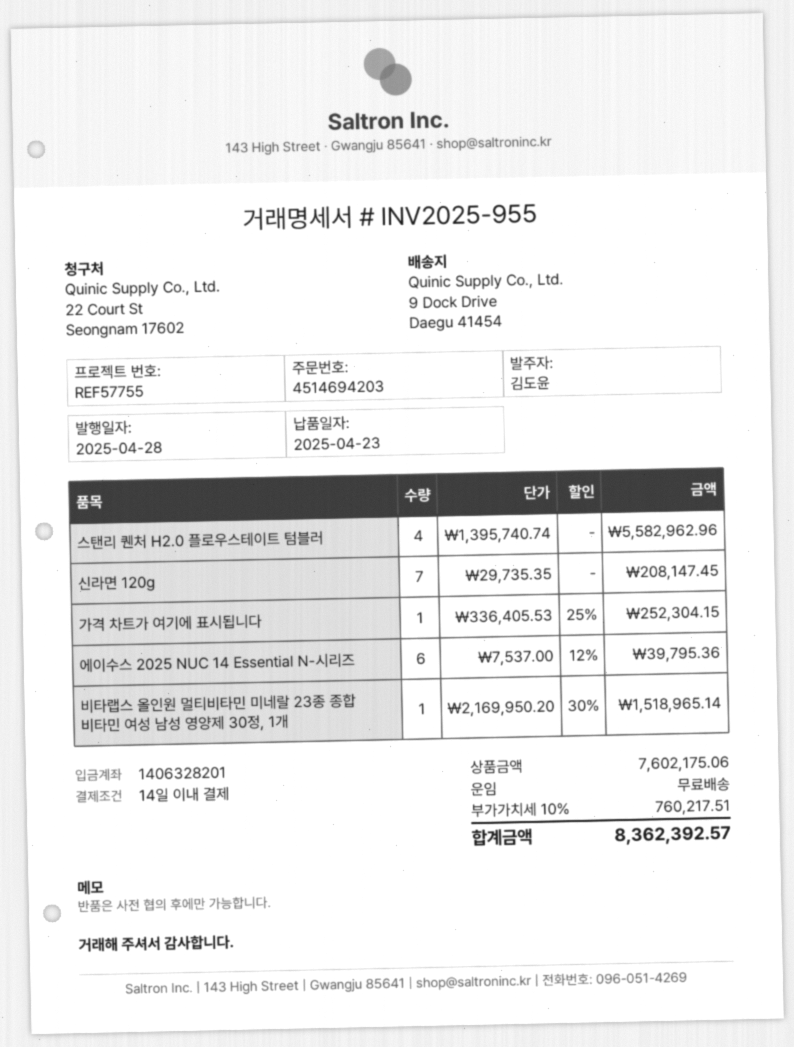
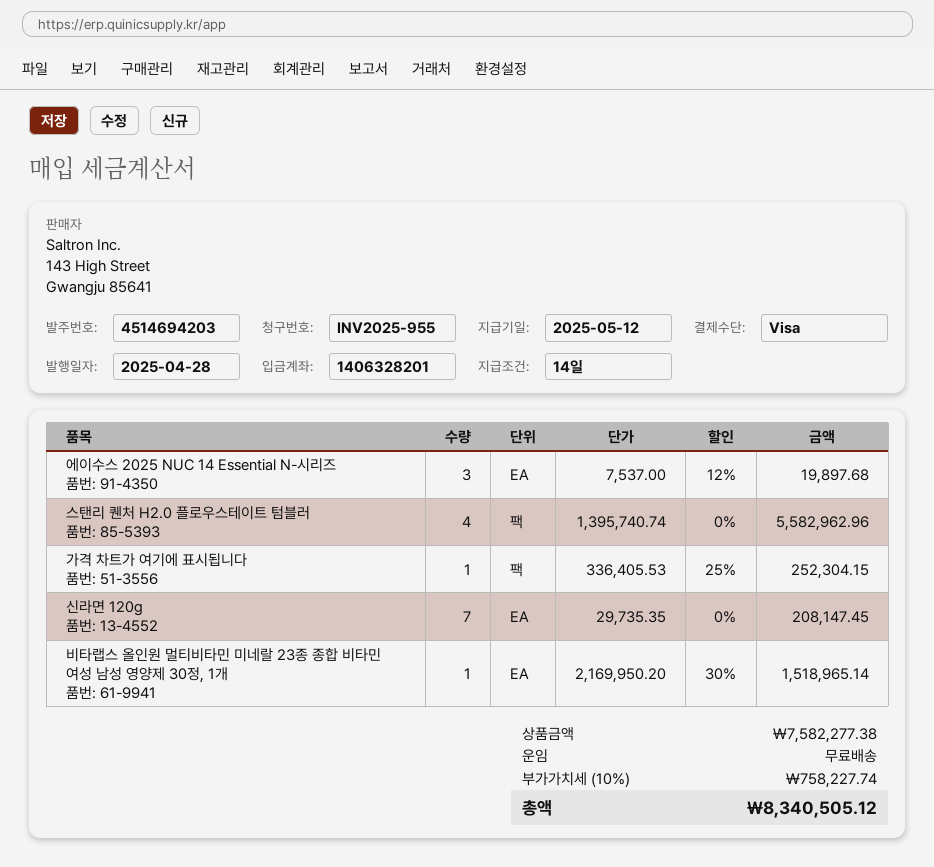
에이수스 2025 NUC 14 Essential N-시리즈: 6 x 7537.00 - 12% = 39795.36 -> 3 x 7537.00 - 12% = 19897.68
subtotal: 7602175.06 -> 7582277.38
tax: 10% = 760217.51 -> 10% = 758227.74
total: 8362392.57 -> 8340505.12

